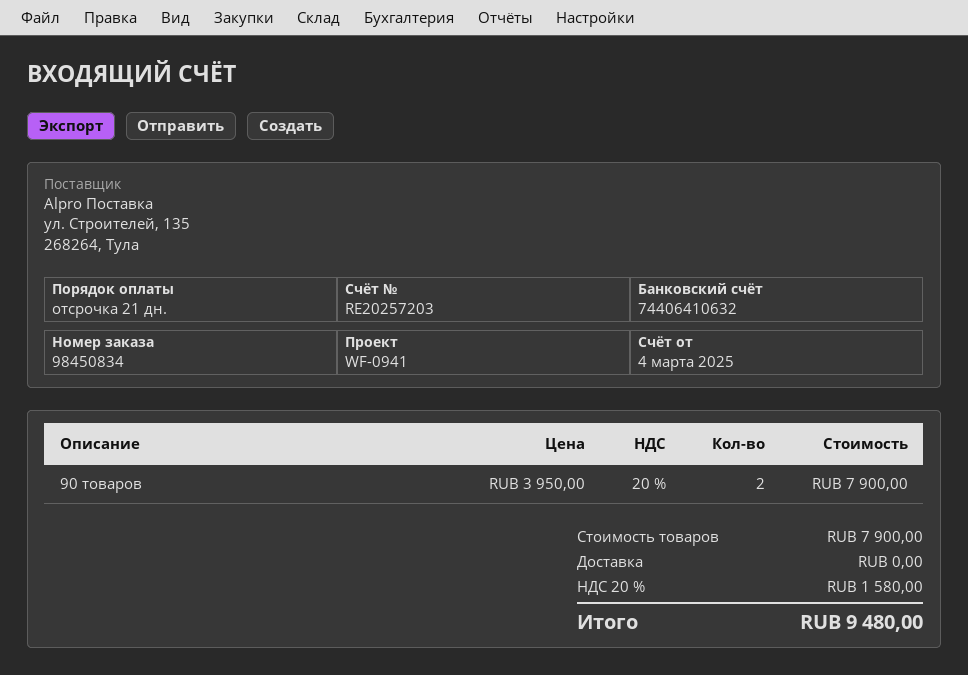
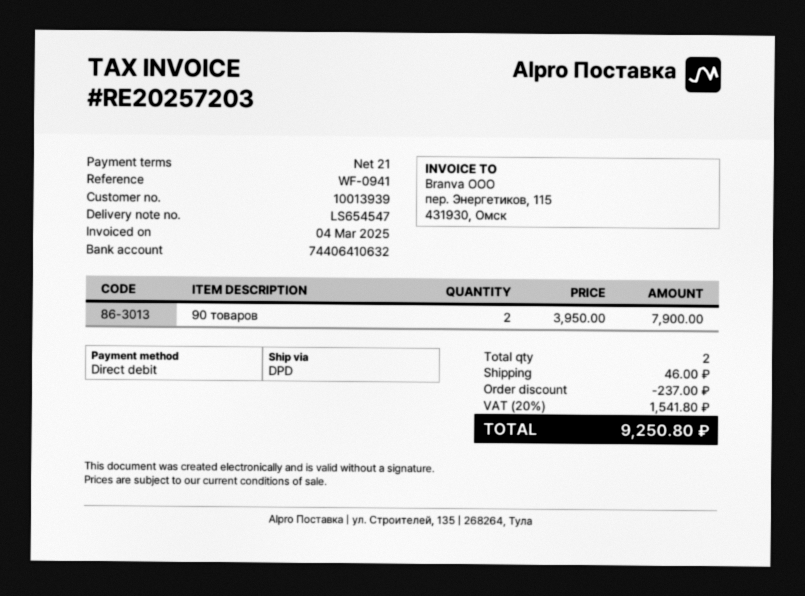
discount: none -> 237.00
shipping: 0.00 -> 46.00
tax: 20% = 1580.00 -> 20% = 1541.80
total: 9480.00 -> 9250.80

